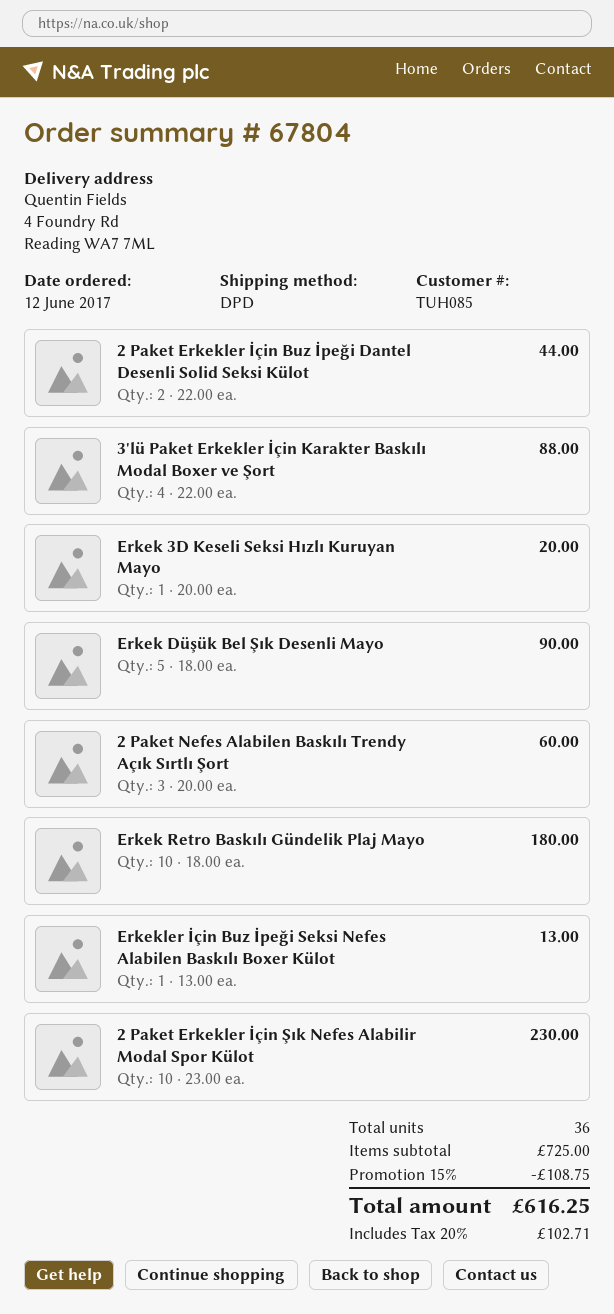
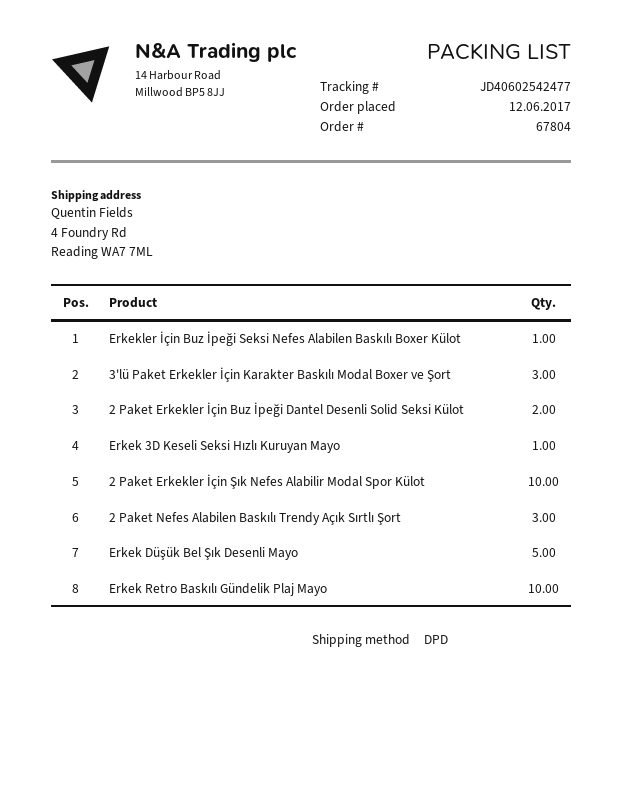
3'lü Paket Erkekler İçin Karakter Baskılı Modal Boxer ve Şort: 4 -> 3

